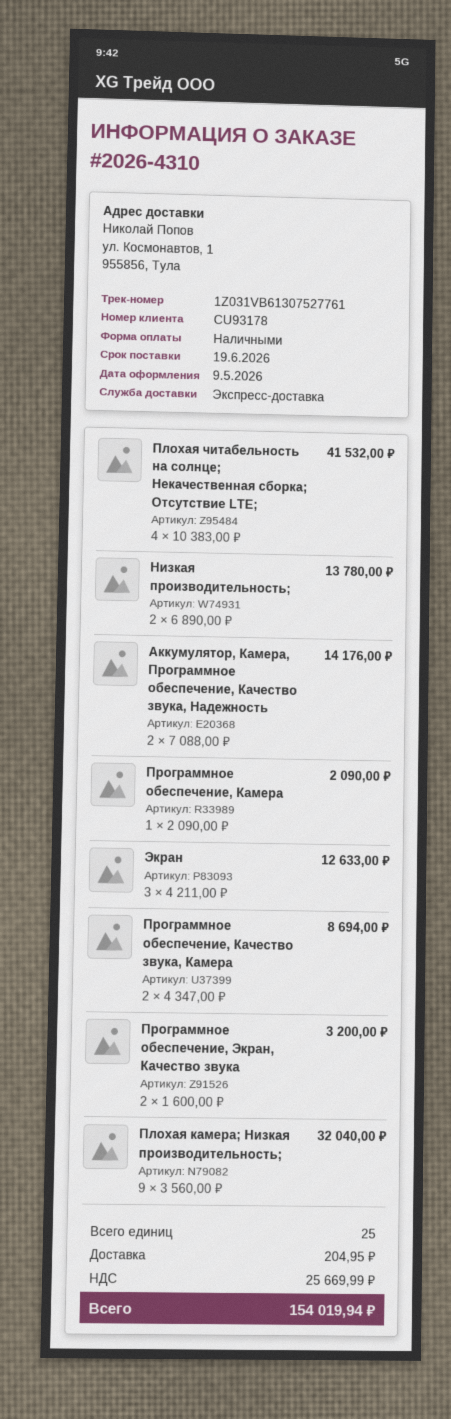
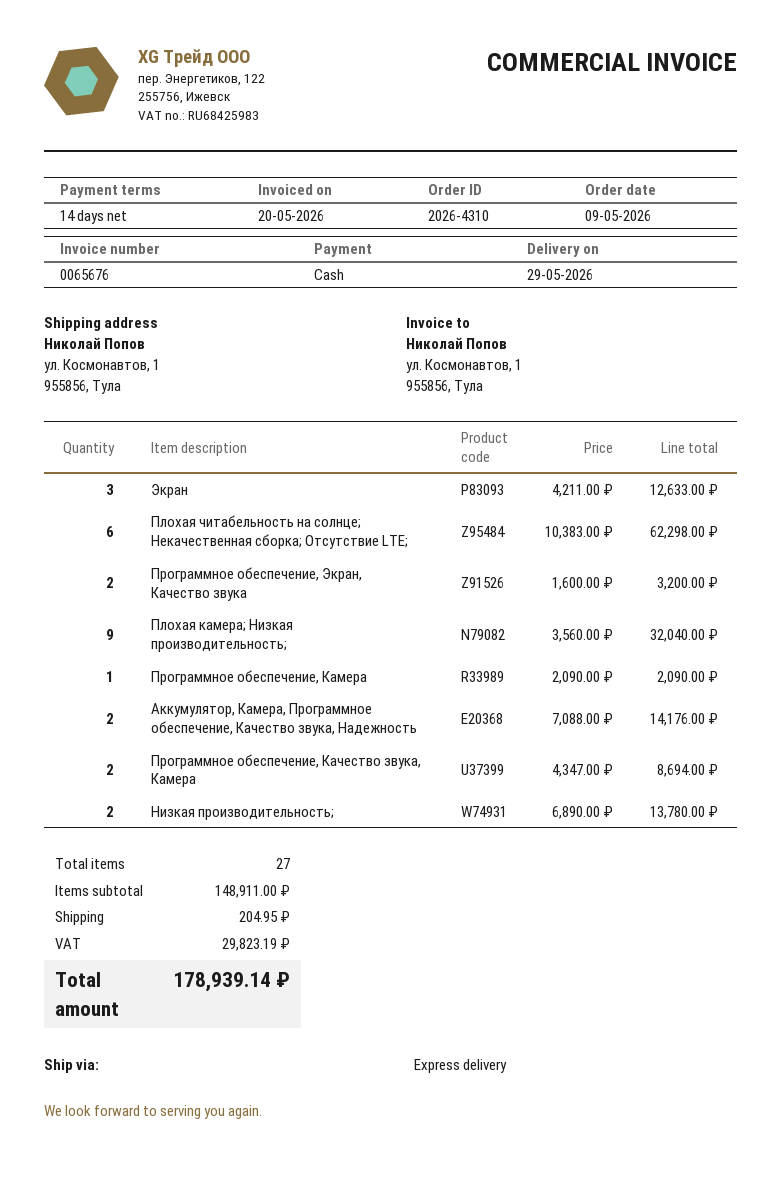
delivery date: 2026-06-19 -> 2026-05-29
Плохая читабельность на солнце; Некачественная сборка; Отсутствие LTE;: 4 x 10383.00 = 41532.00 -> 6 x 10383.00 = 62298.00
total quantity: 25 -> 27
tax: 25669.99 -> 29823.19
total: 154019.94 -> 178939.14

